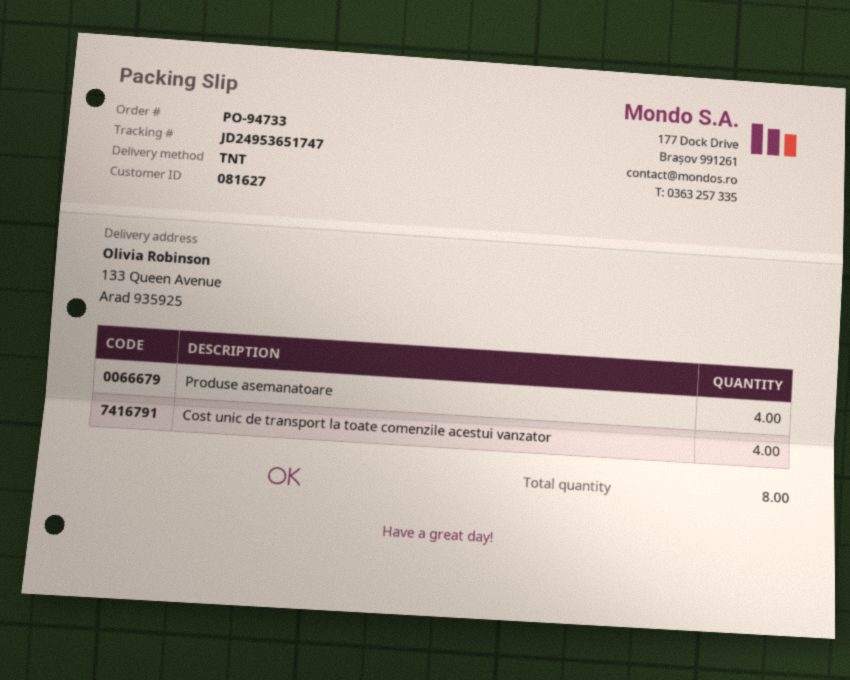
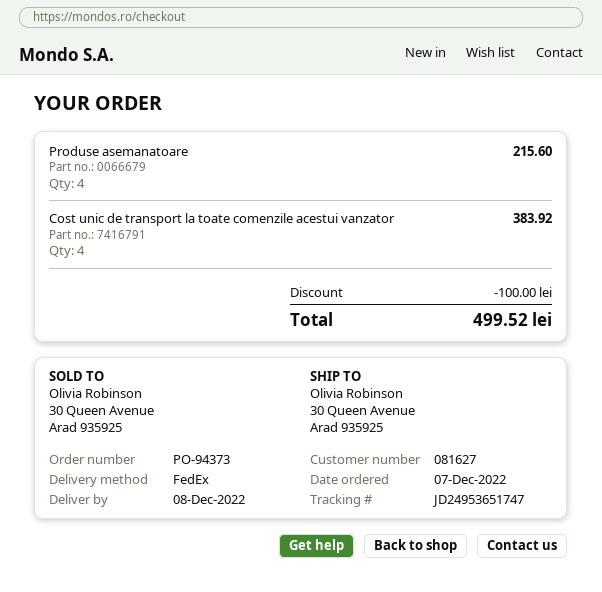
order number: PO-94733 -> PO-94373
shipping method: TNT -> FedEx
ship to: 133 Queen Avenue, Arad 935925 -> 30 Queen Avenue, Arad 935925

